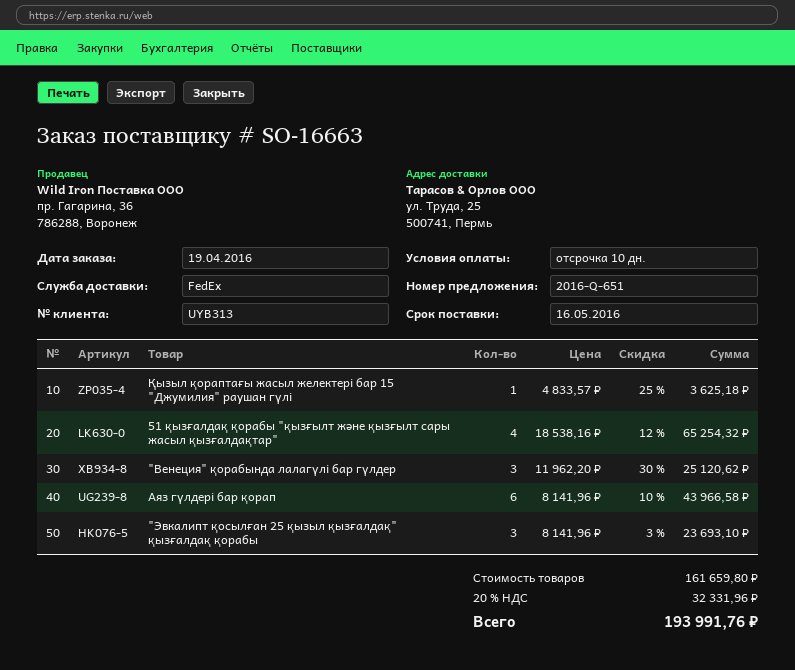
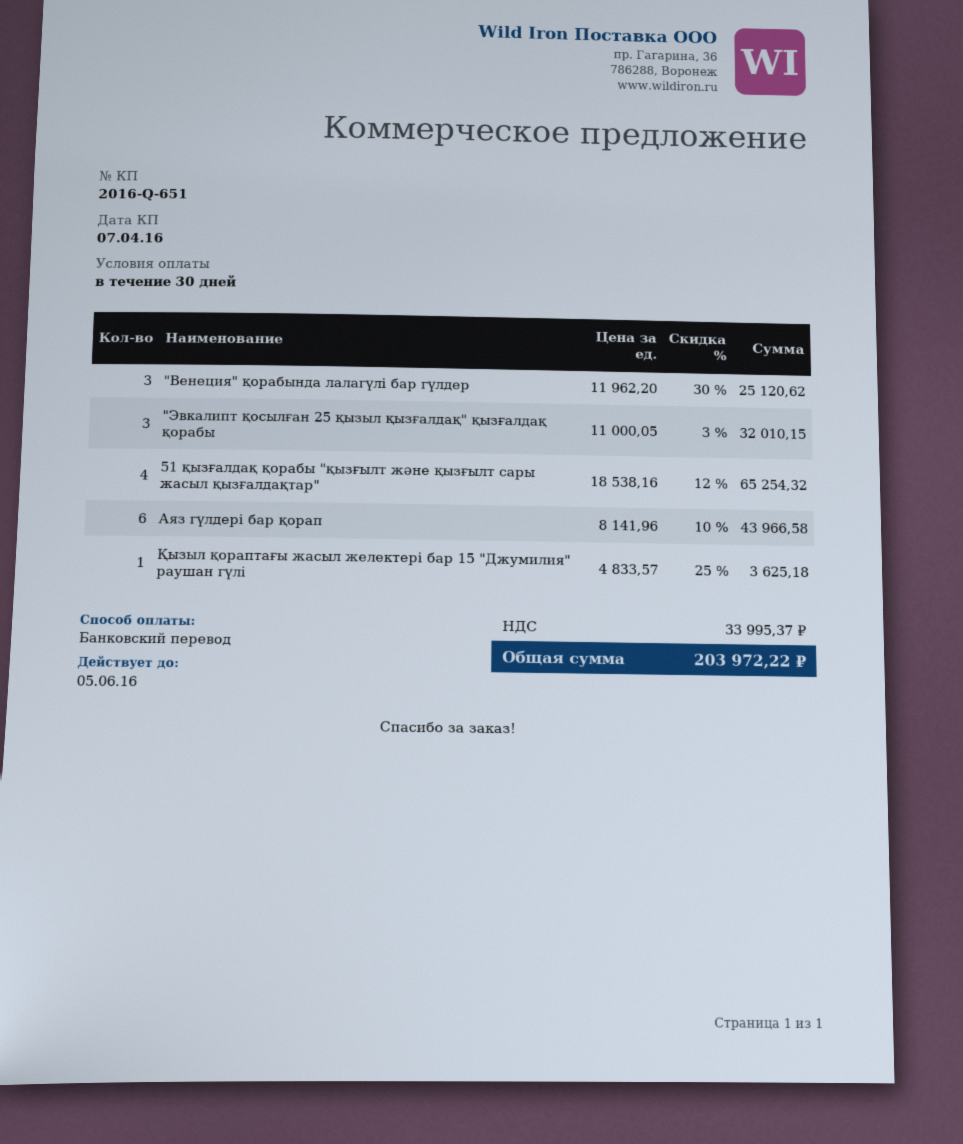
payment terms: 10 days -> 30 days
"Эвкалипт қосылған 25 қызыл қызғалдақ" қызғалдақ қорабы: 3 x 8141.96 - 3% = 23693.10 -> 3 x 11000.05 - 3% = 32010.15
tax: 32331.96 -> 33995.37
total: 193991.76 -> 203972.22

